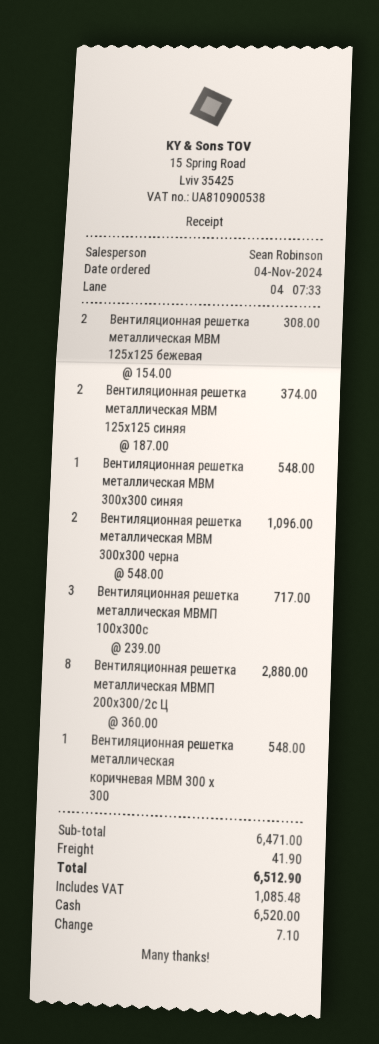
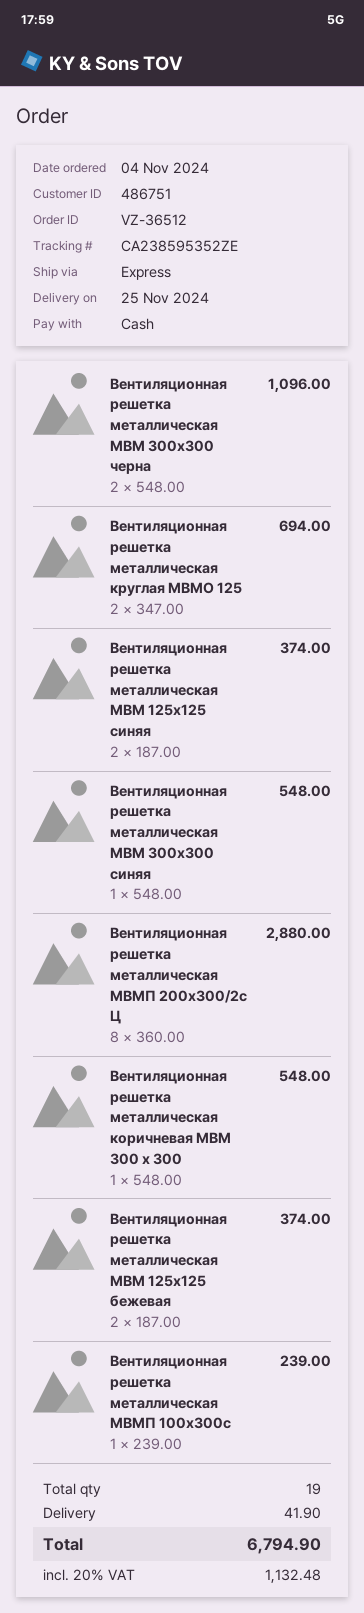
Вентиляционная решетка металлическая МВМ 125х125 бежевая: 2 x 154.00 = 308.00 -> 2 x 187.00 = 374.00
Вентиляционная решетка металлическая МВМП 100х300с: 3 x 239.00 = 717.00 -> 1 x 239.00 = 239.00
Вентиляционная решетка металлическая круглая МВМО 125: none -> 2 x 347.00 = 694.00
tax: 1085.48 -> 1132.48
total: 6512.90 -> 6794.90

